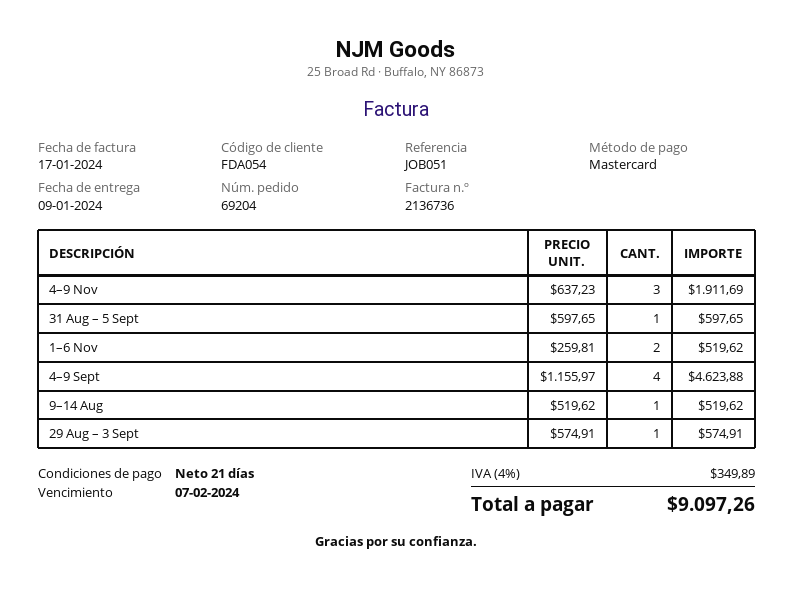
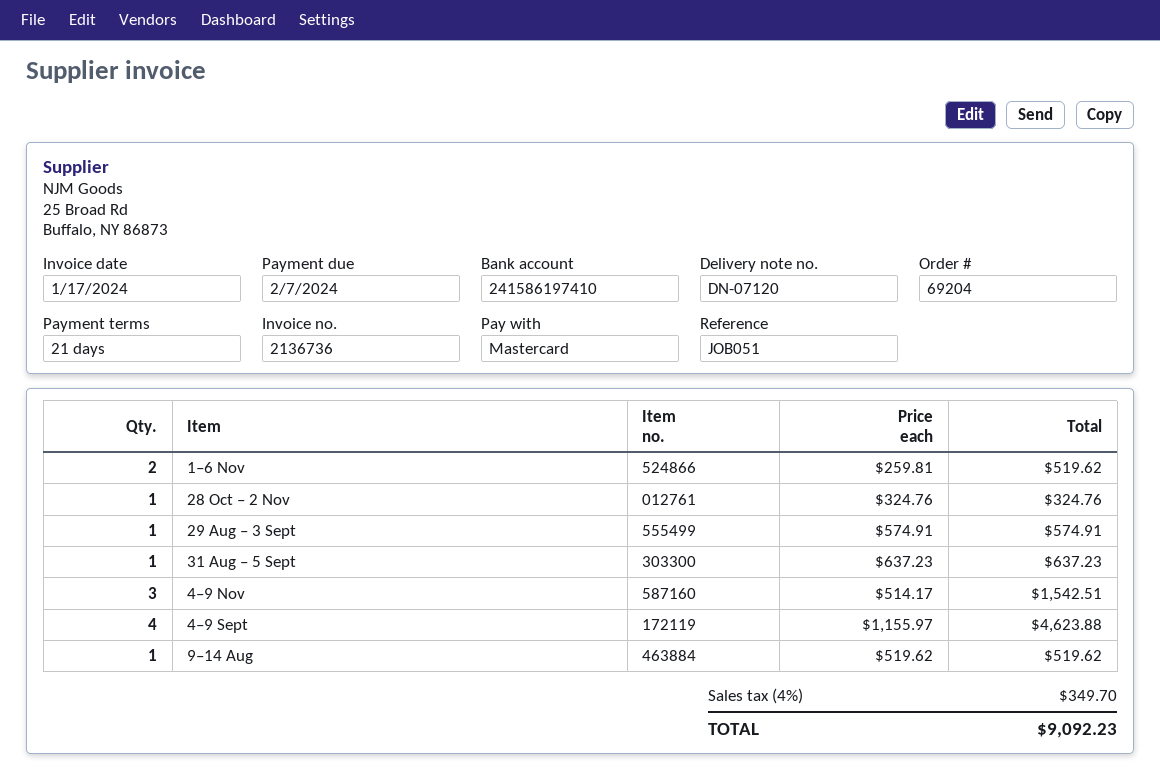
4–9 Nov: 3 x 637.23 = 1911.69 -> 3 x 514.17 = 1542.51
31 Aug – 5 Sept: 1 x 597.65 = 597.65 -> 1 x 637.23 = 637.23
28 Oct – 2 Nov: none -> 1 x 324.76 = 324.76
tax: 4% = 349.89 -> 4% = 349.70
total: 9097.26 -> 9092.23

